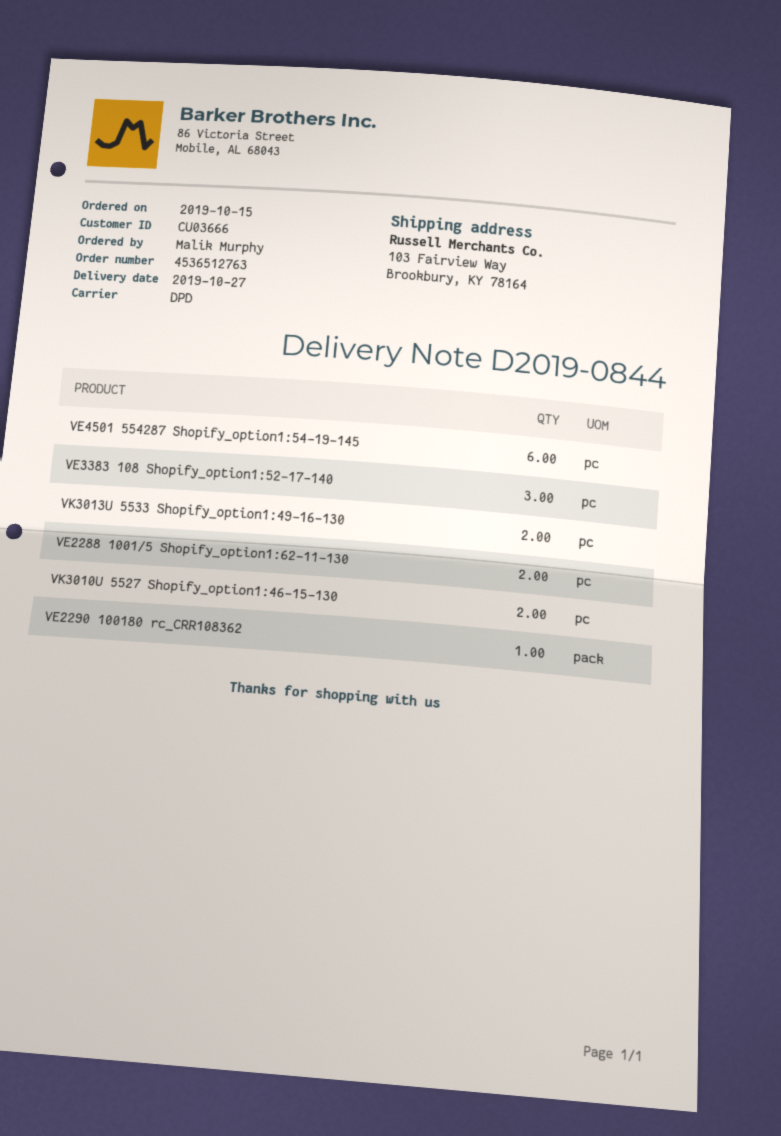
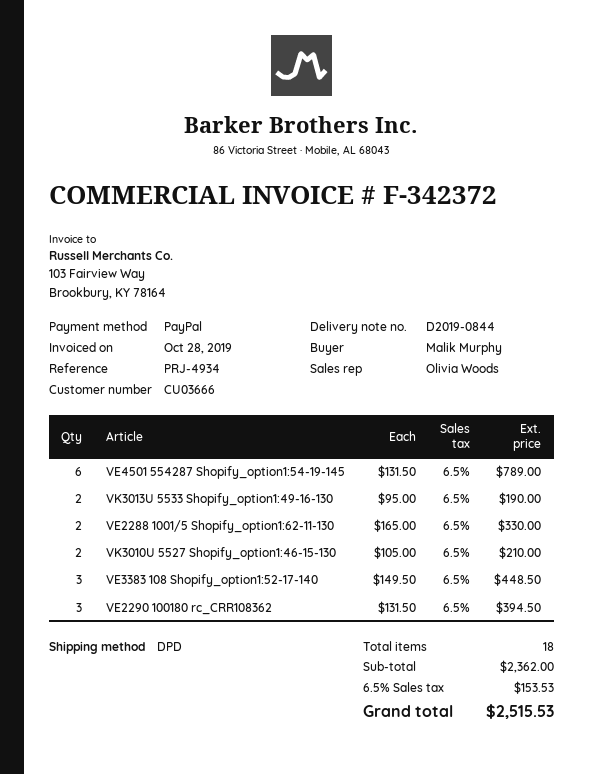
VE2290 100180 rc_CRR108362: 1 -> 3

